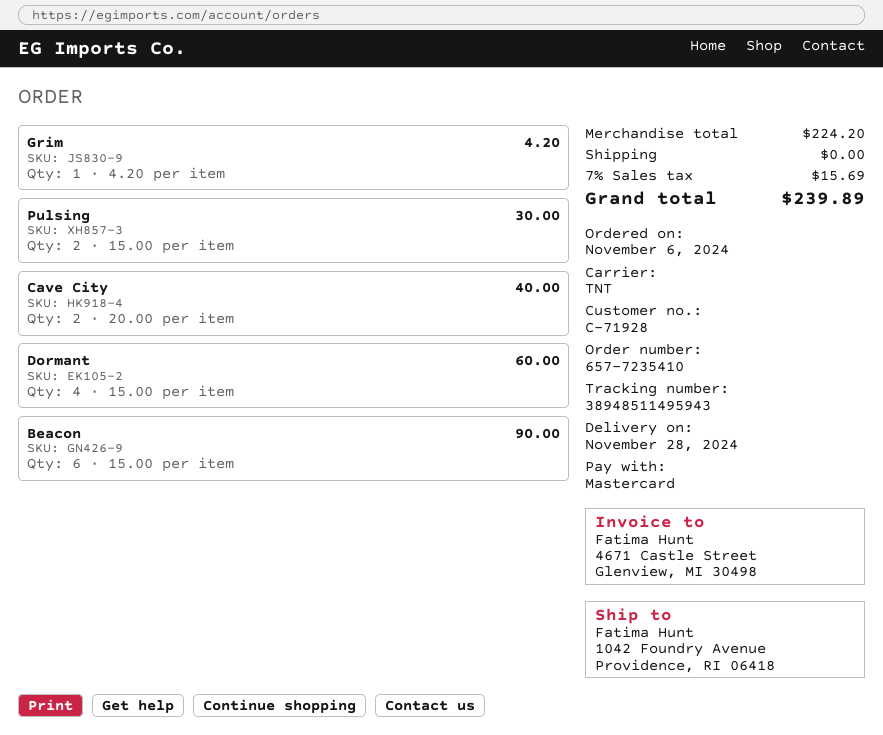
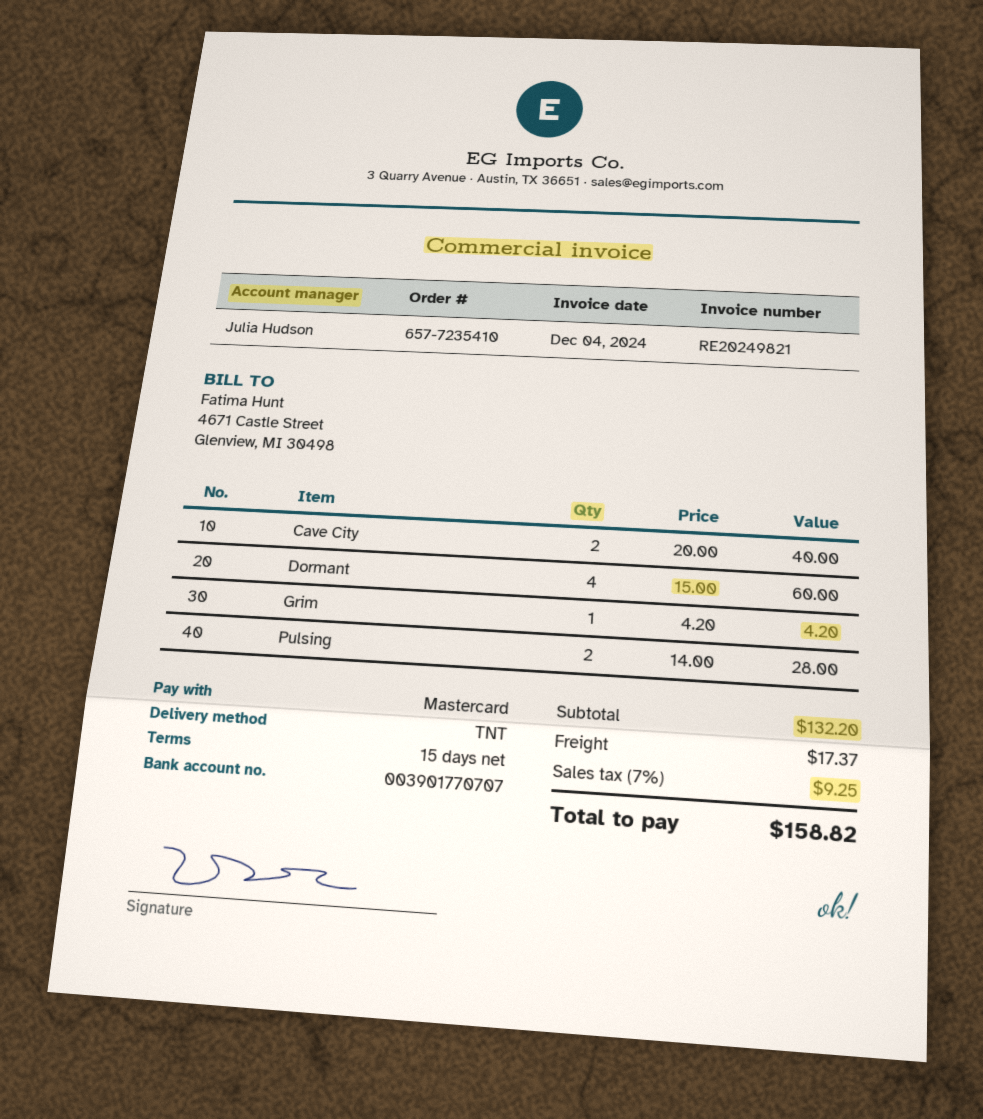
Pulsing: 2 x 15.00 = 30.00 -> 2 x 14.00 = 28.00
Beacon: 6 x 15.00 = 90.00 -> none
subtotal: 224.20 -> 132.20
shipping: 0.00 -> 17.37
tax: 7% = 15.69 -> 7% = 9.25
total: 239.89 -> 158.82

